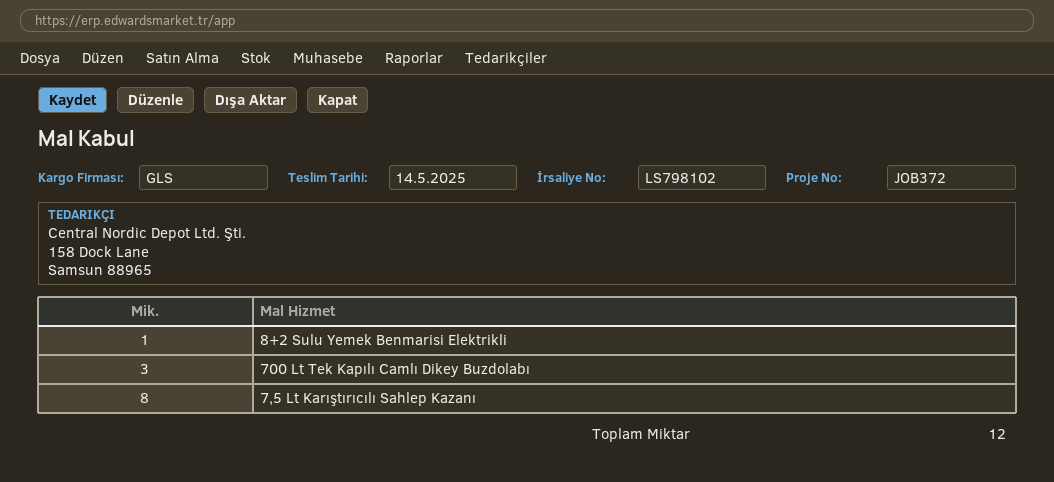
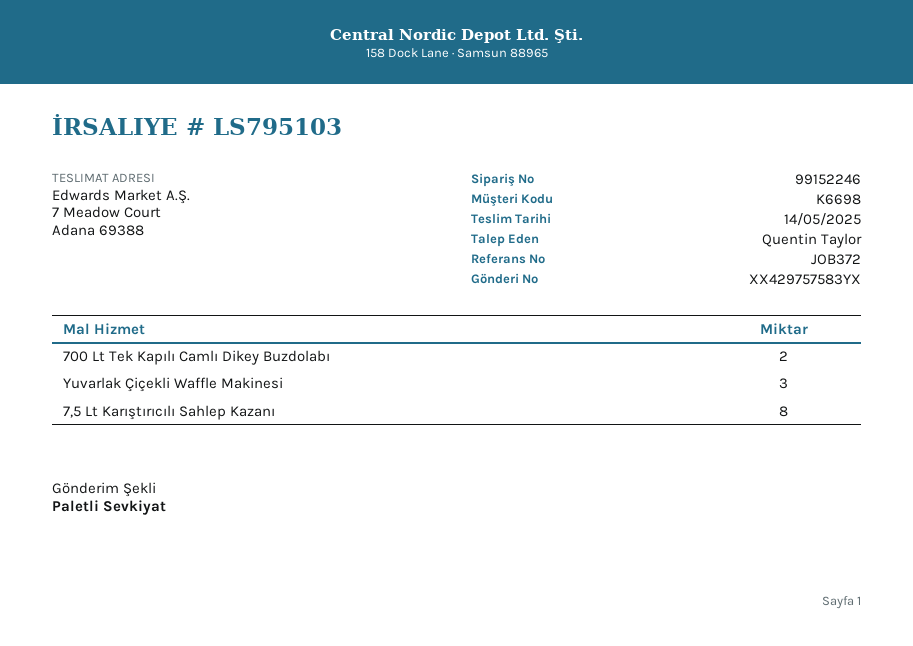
delivery note number: LS798102 -> LS795103
shipping method: GLS -> pallet freight
8+2 Sulu Yemek Benmarisi Elektrikli: 1 -> none
700 Lt Tek Kapılı Camlı Dikey Buzdolabı: 3 -> 2
Yuvarlak Çiçekli Waffle Makinesi: none -> 3

